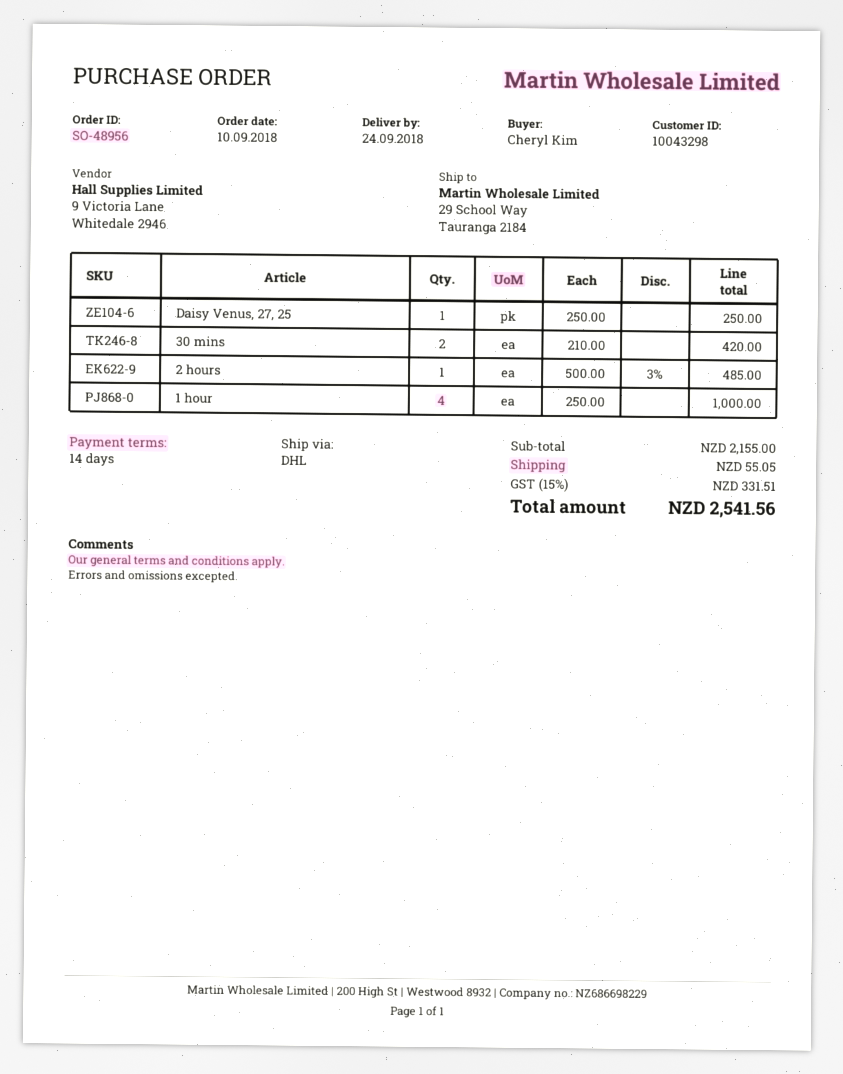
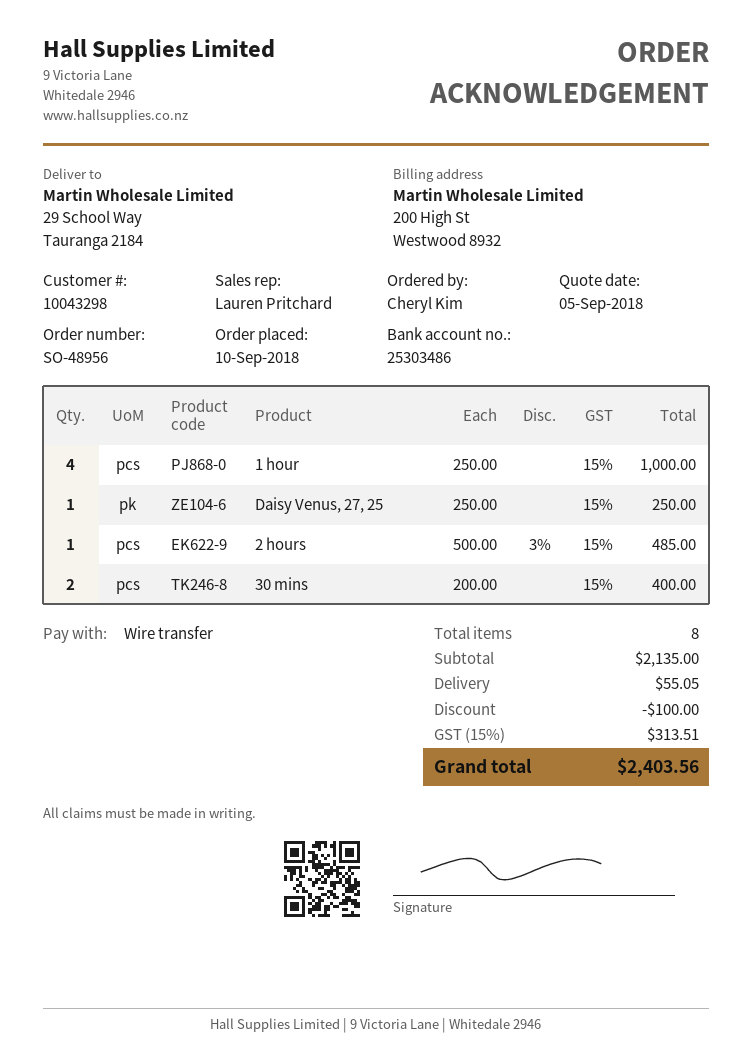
30 mins: 2 x 210.00 = 420.00 -> 2 x 200.00 = 400.00
subtotal: 2155.00 -> 2135.00
discount: none -> 100.00
tax: 15% = 331.51 -> 15% = 313.51
total: 2541.56 -> 2403.56

